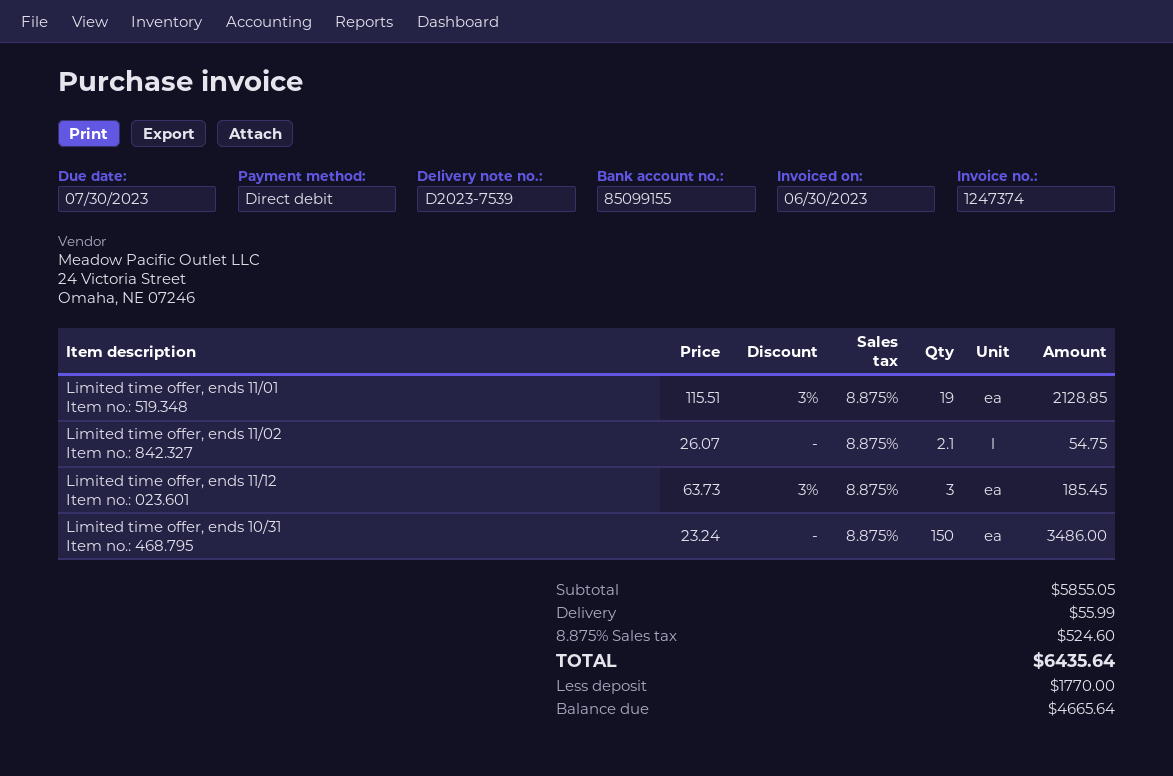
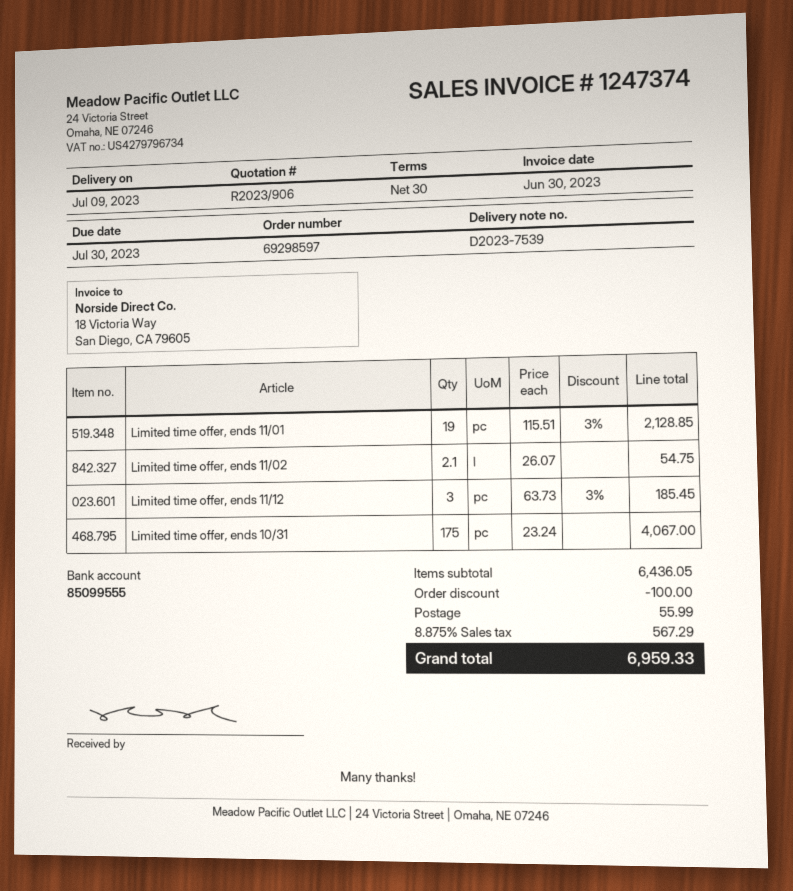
bank account: 85099155 -> 85099555
Limited time offer, ends 10/31: 150 x 23.24 = 3486.00 -> 175 x 23.24 = 4067.00
subtotal: 5855.05 -> 6436.05
discount: none -> 100.00
tax: 8.875% = 524.60 -> 8.875% = 567.29
total: 6435.64 -> 6959.33

